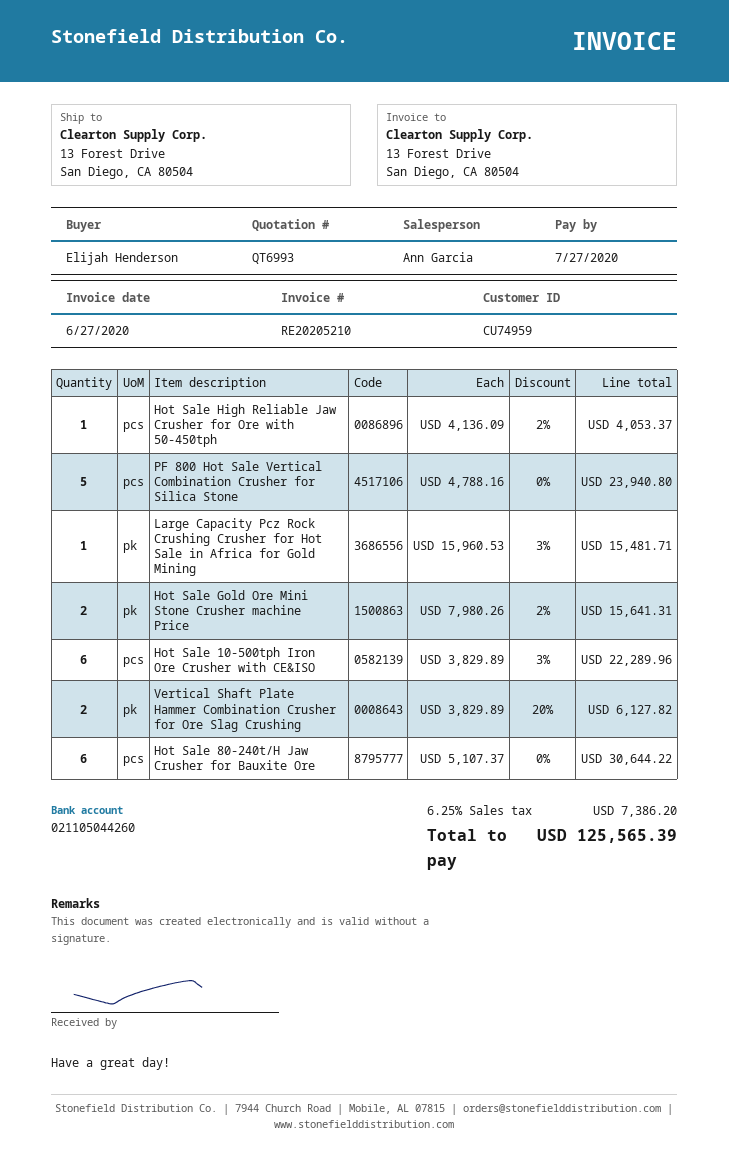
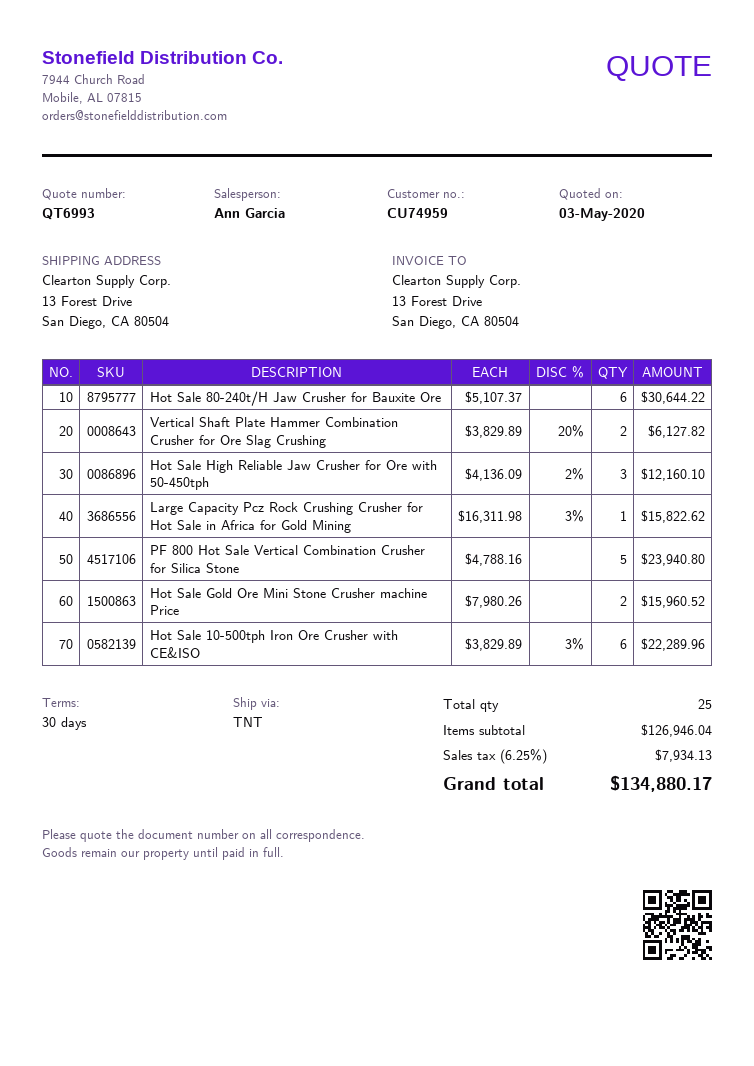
Hot Sale High Reliable Jaw Crusher for Ore with 50-450tph: 1 x 4136.09 - 2% = 4053.37 -> 3 x 4136.09 - 2% = 12160.10
Large Capacity Pcz Rock Crushing Crusher for Hot Sale in Africa for Gold Mining: 1 x 15960.53 - 3% = 15481.71 -> 1 x 16311.98 - 3% = 15822.62
Hot Sale Gold Ore Mini Stone Crusher machine Price: 2 x 7980.26 - 2% = 15641.31 -> 2 x 7980.26 = 15960.52
tax: 6.25% = 7386.20 -> 6.25% = 7934.13
total: 125565.39 -> 134880.17

